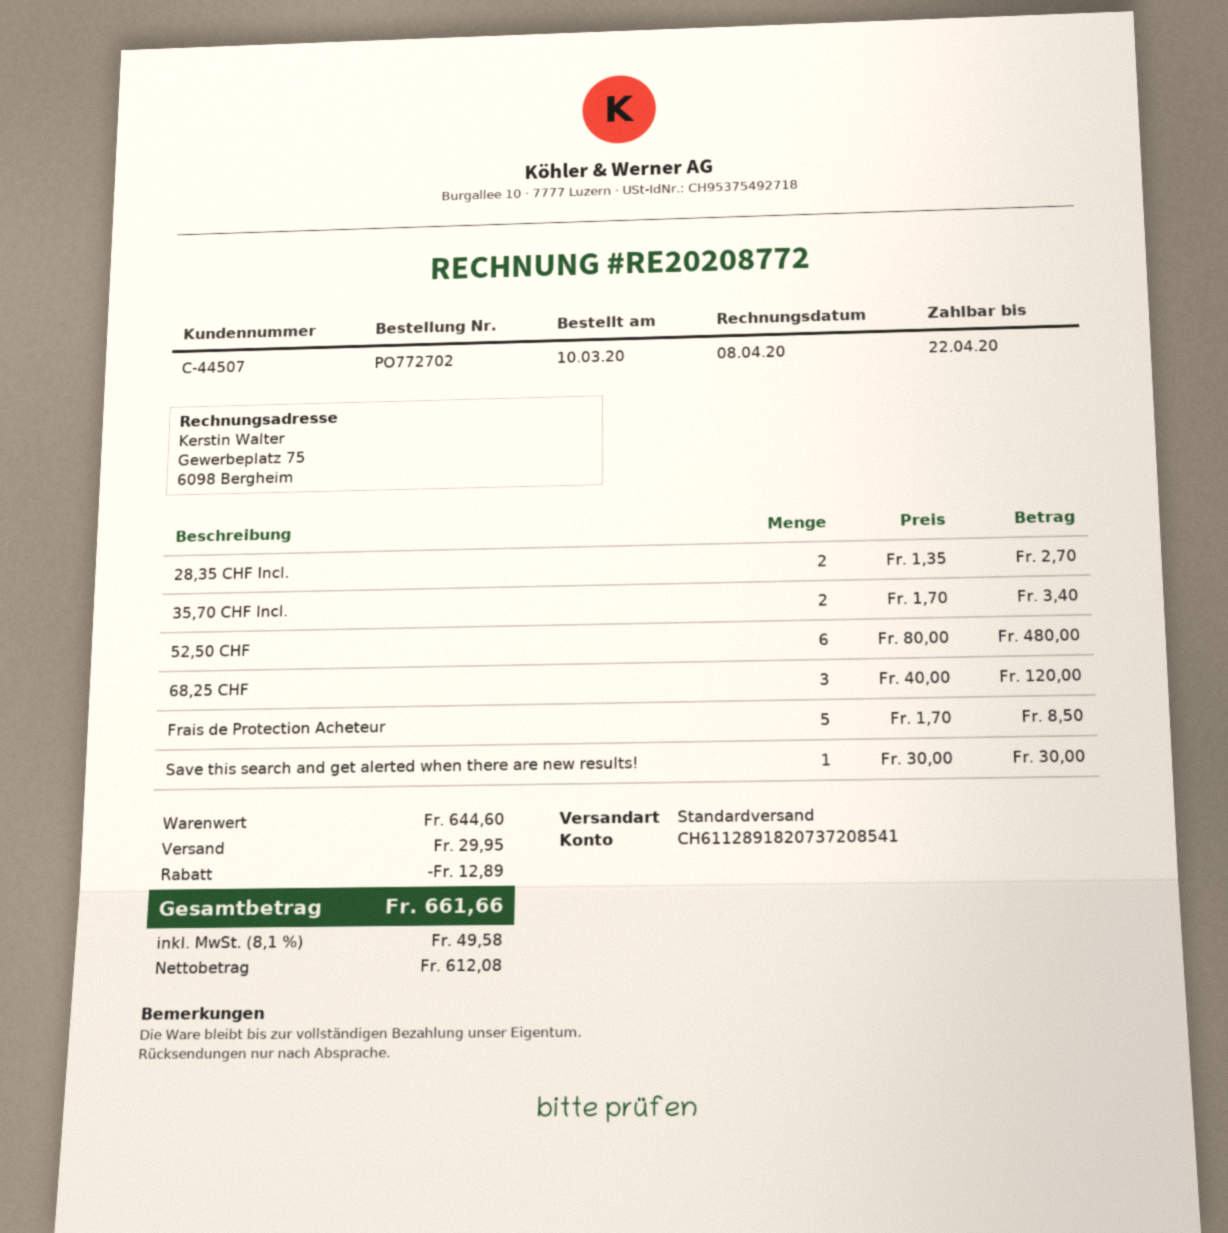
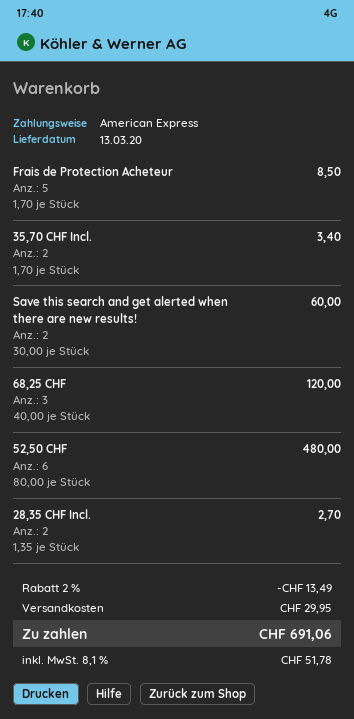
Save this search and get alerted when there are new results!: 1 x 30.00 = 30.00 -> 2 x 30.00 = 60.00
discount: 12.89 -> 13.49
tax: 8.1% = 49.58 -> 8.1% = 51.78
total: 661.66 -> 691.06

